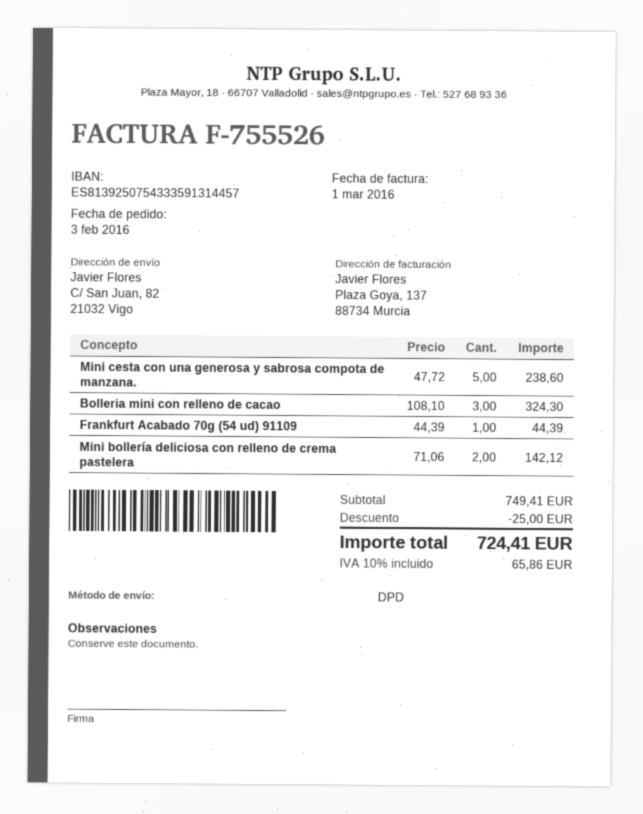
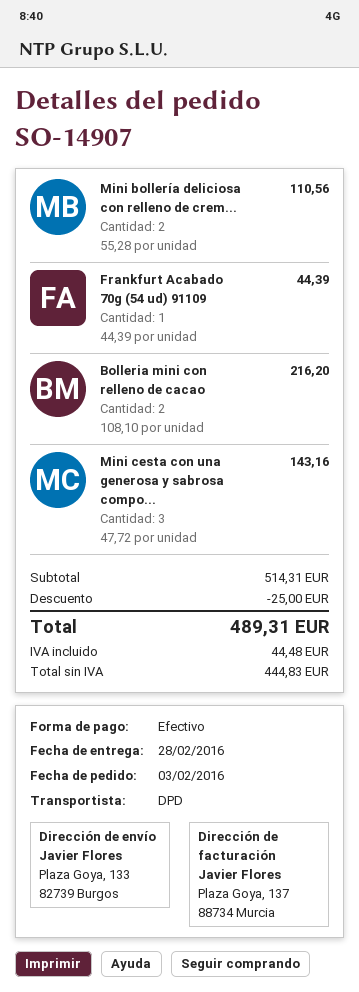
ship to: C/ San Juan, 82, 21032 Vigo -> Plaza Goya, 133, 82739 Burgos
Mini cesta con una generosa y sabrosa compota de manzana.: 5 x 47.72 = 238.60 -> 3 x 47.72 = 143.16
Bolleria mini con relleno de cacao: 3 x 108.10 = 324.30 -> 2 x 108.10 = 216.20
Mini bollería deliciosa con relleno de crema pastelera: 2 x 71.06 = 142.12 -> 2 x 55.28 = 110.56
subtotal: 749.41 -> 514.31
tax: 65.86 -> 44.48
total: 724.41 -> 489.31

